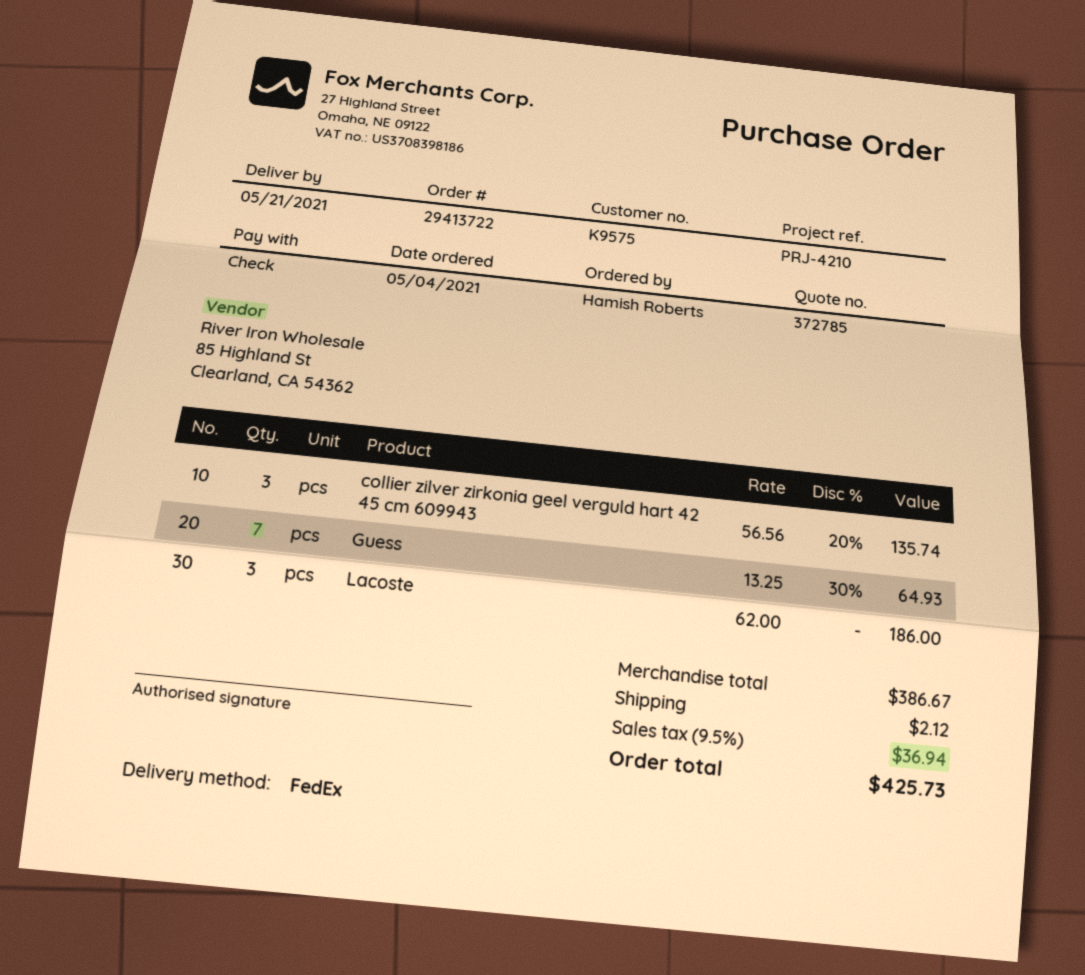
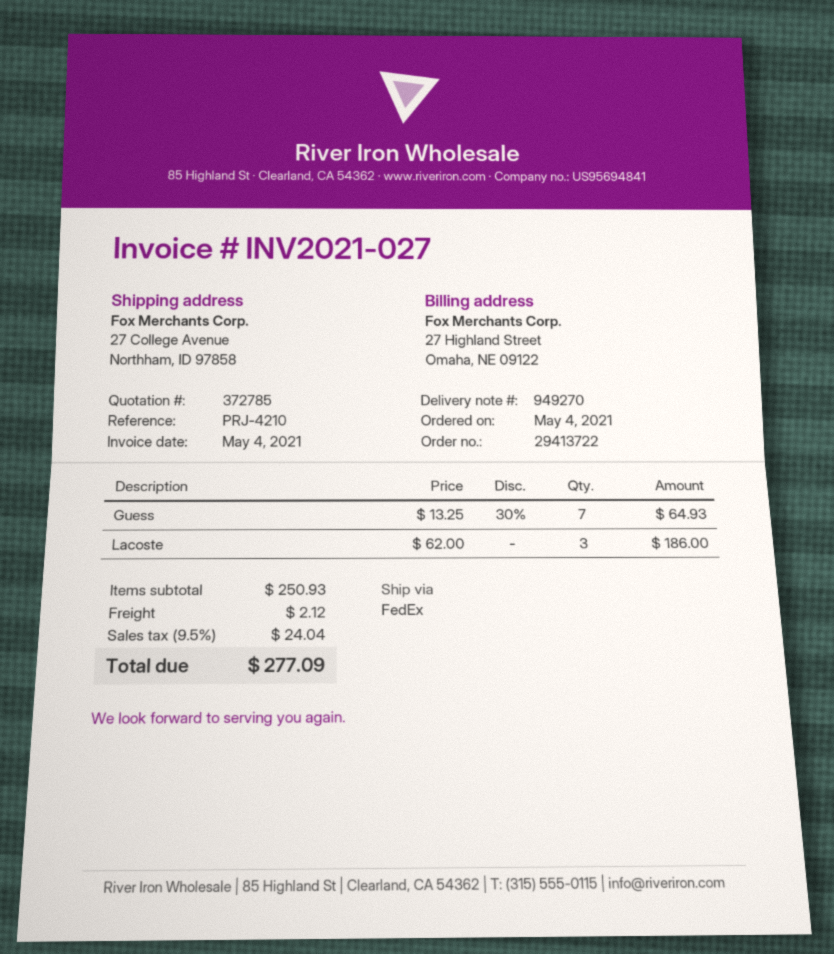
collier zilver zirkonia geel verguld hart 42 45 cm 609943: 3 x 56.56 - 20% = 135.74 -> none
subtotal: 386.67 -> 250.93
tax: 9.5% = 36.94 -> 9.5% = 24.04
total: 425.73 -> 277.09

